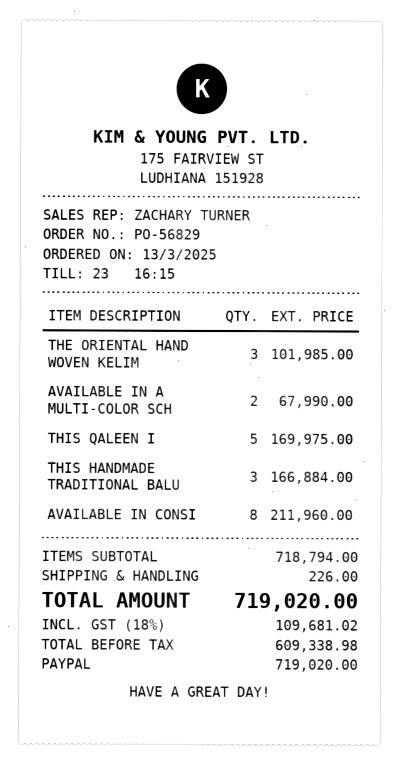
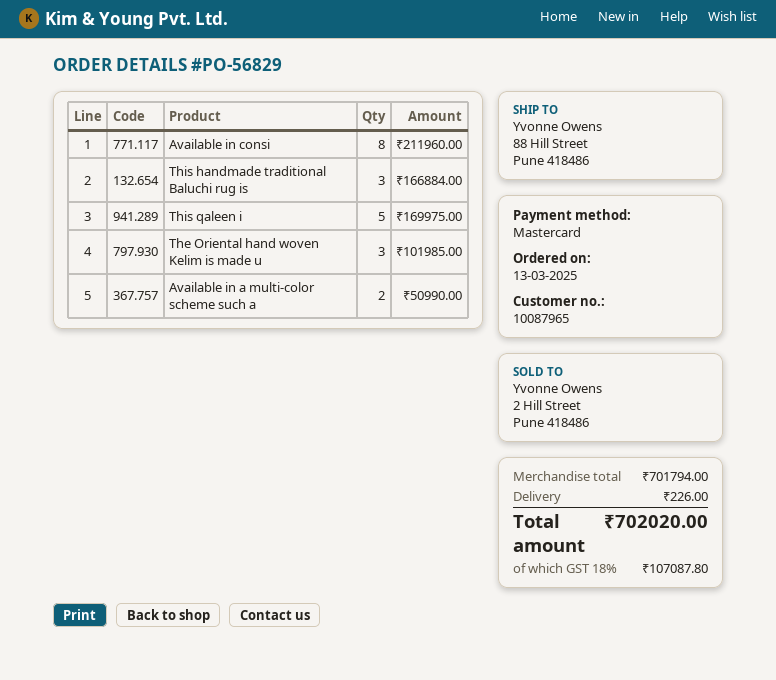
payment method: PayPal -> Mastercard
AVAILABLE IN A MULTI-COLOR SCH: 2 for 67990.00 -> 2 for 50990.00
subtotal: 718794.00 -> 701794.00
tax: 18% = 109681.02 -> 18% = 107087.80
total: 719020.00 -> 702020.00

